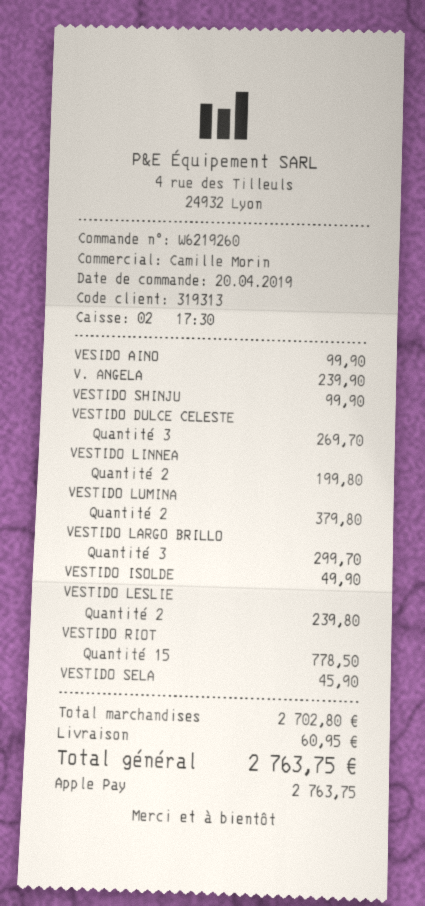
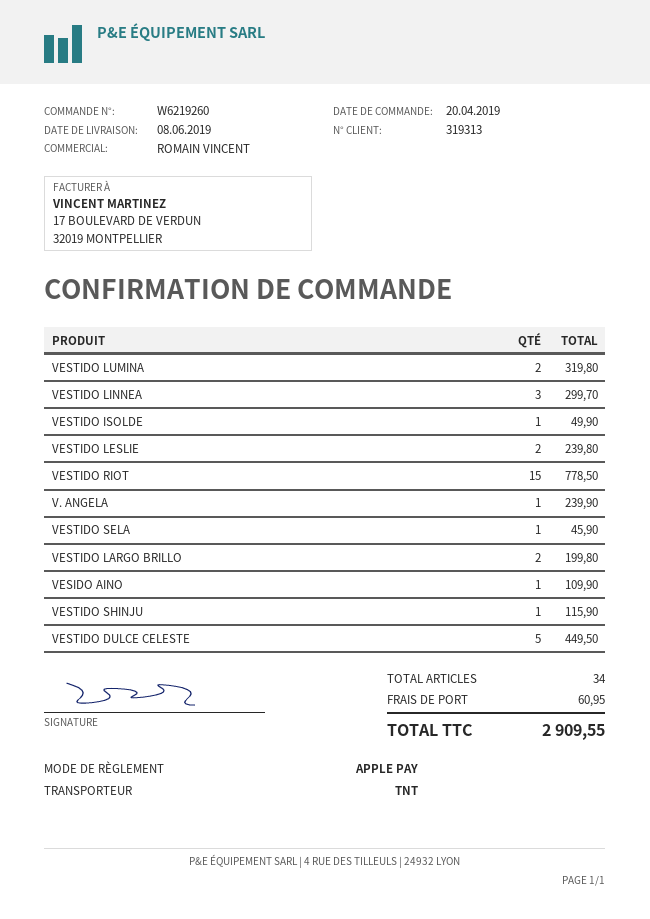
sales rep: Camille Morin -> ROMAIN VINCENT
VESIDO AINO: 1 for 99.90 -> 1 for 109.90
VESTIDO SHINJU: 1 for 99.90 -> 1 for 115.90
VESTIDO DULCE CELESTE: 3 for 269.70 -> 5 for 449.50
VESTIDO LINNEA: 2 for 199.80 -> 3 for 299.70
VESTIDO LUMINA: 2 for 379.80 -> 2 for 319.80
VESTIDO LARGO BRILLO: 3 for 299.70 -> 2 for 199.80
total: 2763.75 -> 2909.55

